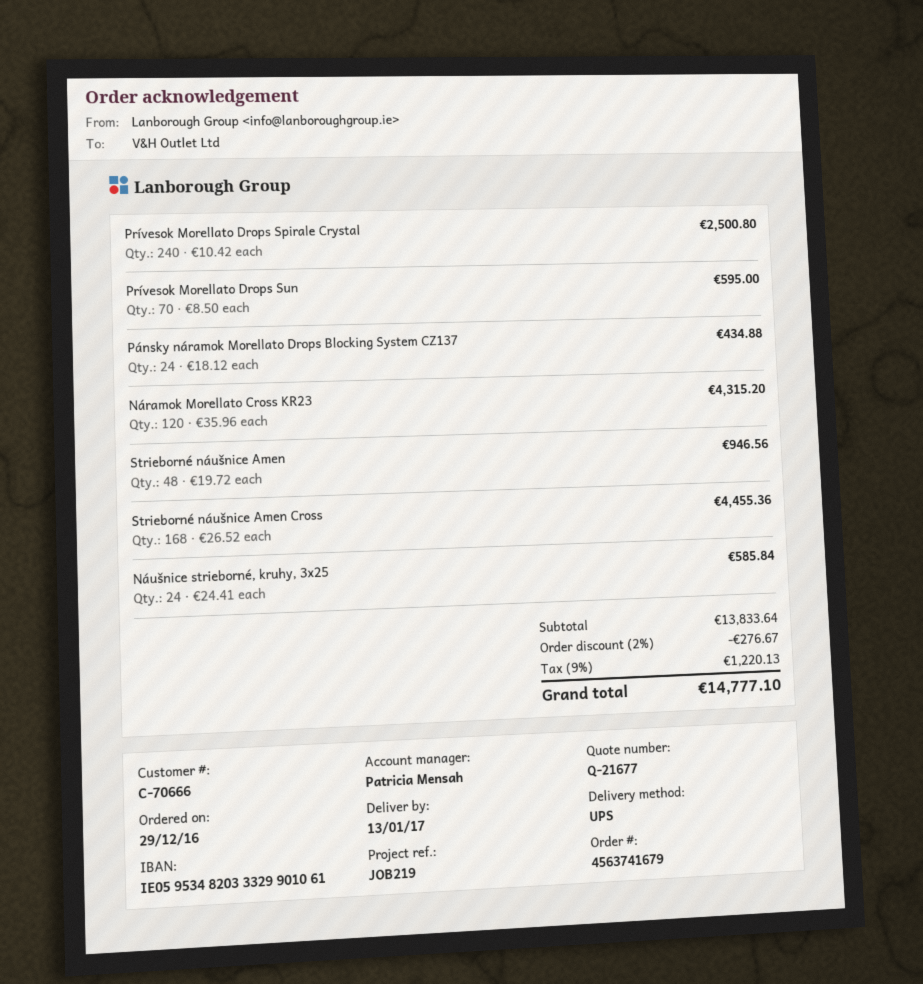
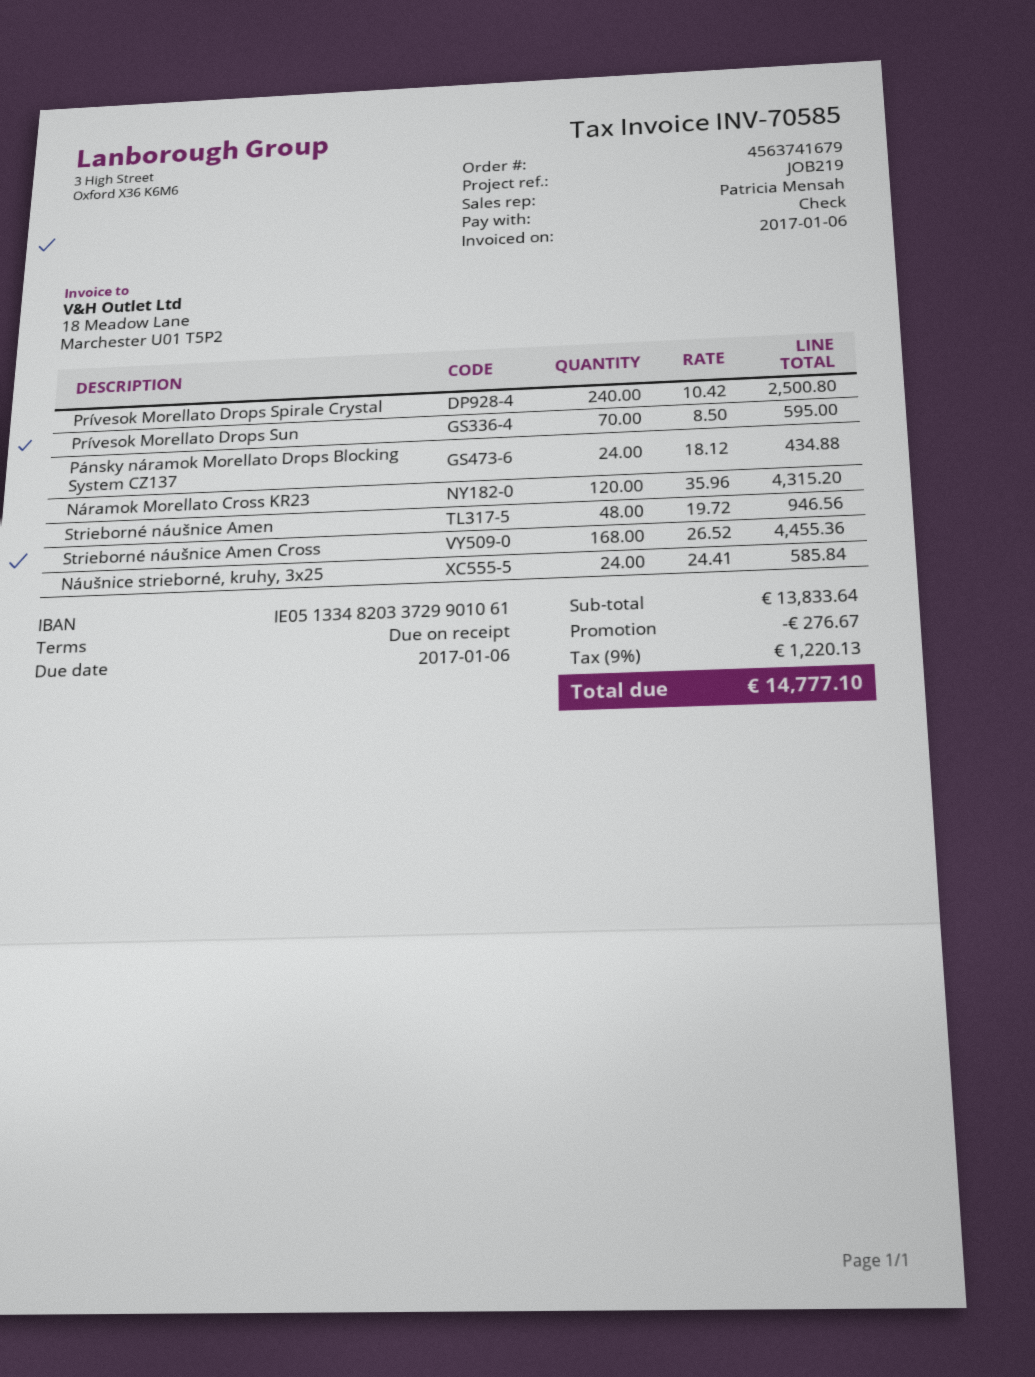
bank account: IE05953482033329901061 -> IE05133482033729901061

